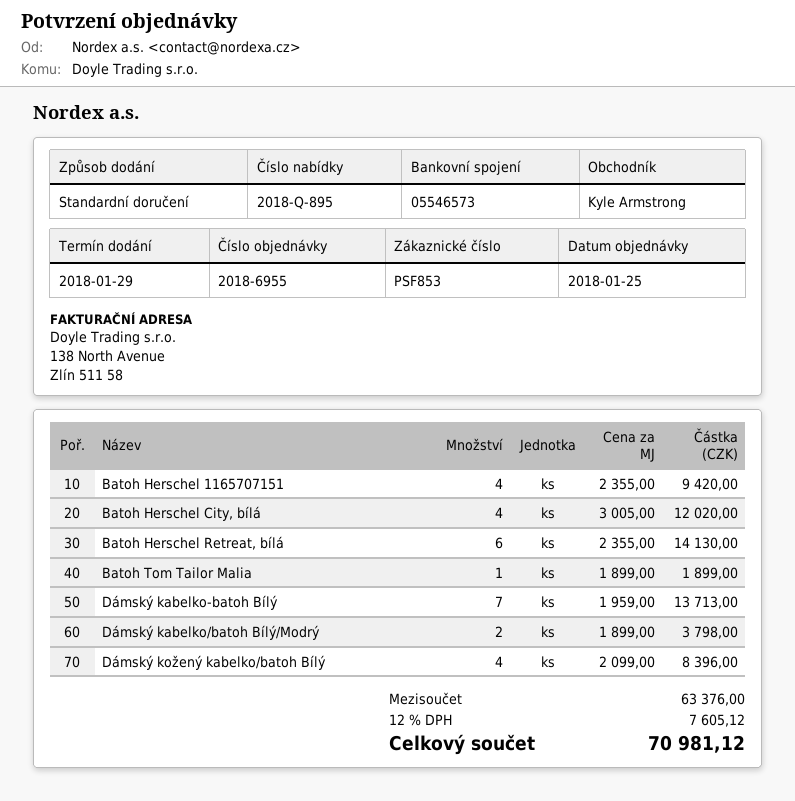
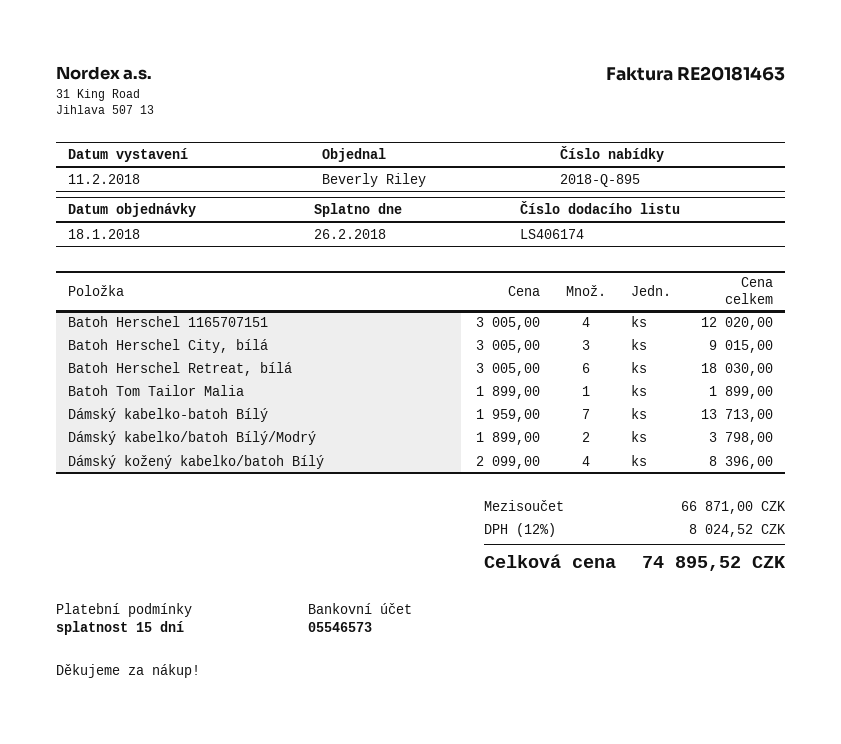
order date: 2018-01-25 -> 2018-01-18
Batoh Herschel 1165707151: 4 x 2355.00 = 9420.00 -> 4 x 3005.00 = 12020.00
Batoh Herschel City, bílá: 4 x 3005.00 = 12020.00 -> 3 x 3005.00 = 9015.00
Batoh Herschel Retreat, bílá: 6 x 2355.00 = 14130.00 -> 6 x 3005.00 = 18030.00
subtotal: 63376.00 -> 66871.00
tax: 12% = 7605.12 -> 12% = 8024.52
total: 70981.12 -> 74895.52

